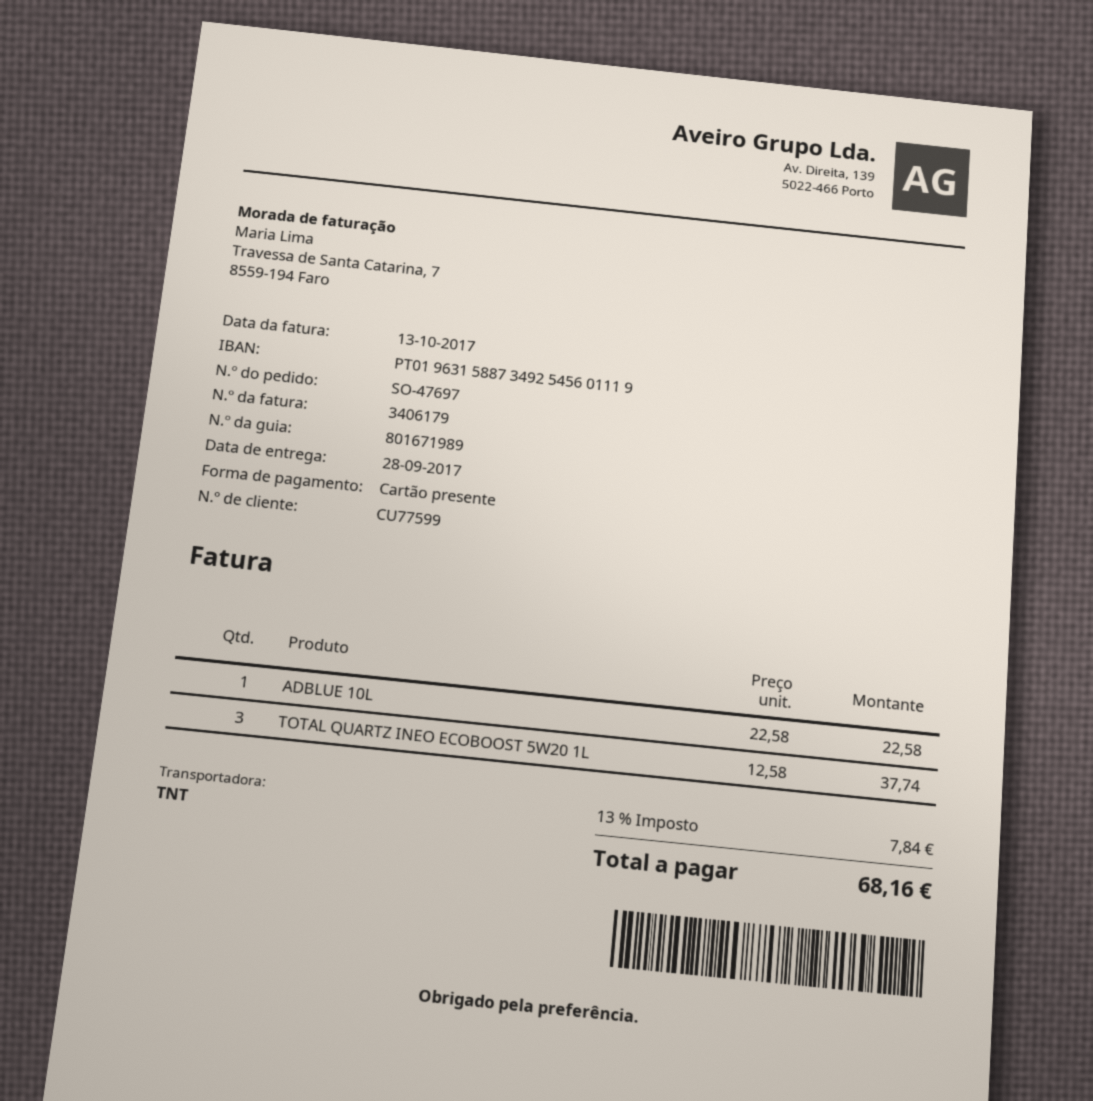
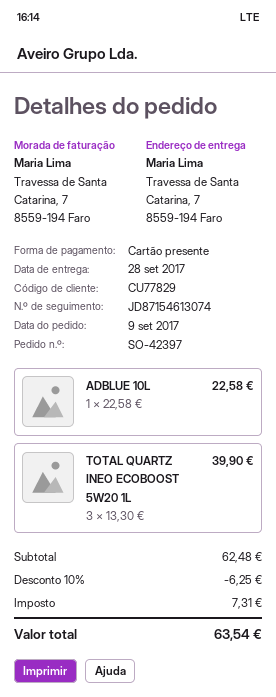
order number: SO-47697 -> SO-42397
customer number: CU77599 -> CU77829
TOTAL QUARTZ INEO ECOBOOST 5W20 1L: 3 x 12.58 = 37.74 -> 3 x 13.30 = 39.90
discount: none -> 10% = 6.25
tax: 7.84 -> 7.31
total: 68.16 -> 63.54

